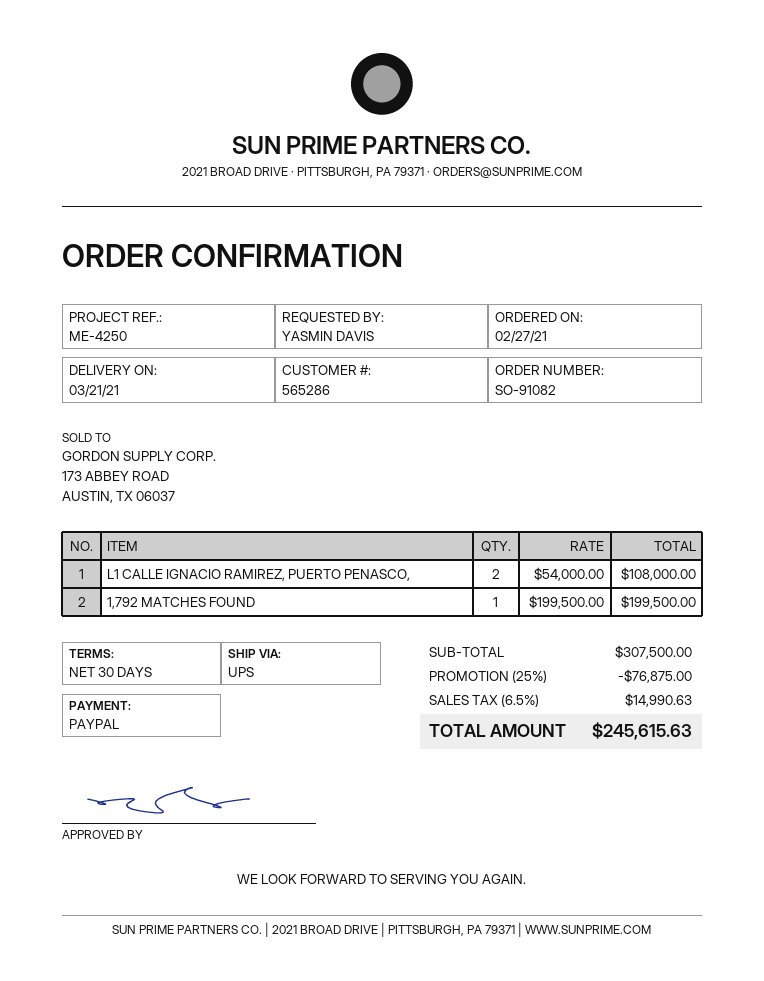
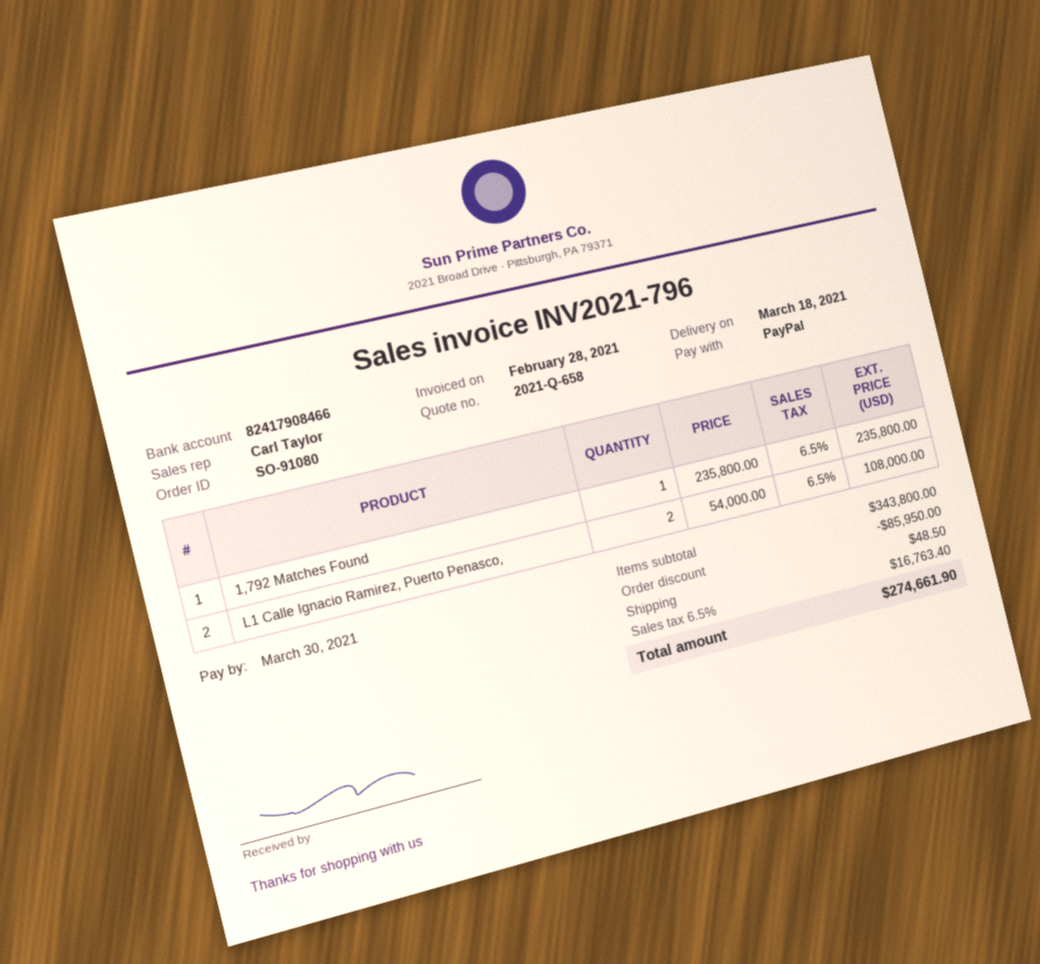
order number: SO-91082 -> SO-91080
delivery date: 2021-03-21 -> 2021-03-18
1,792 MATCHES FOUND: 1 x 199500.00 = 199500.00 -> 1 x 235800.00 = 235800.00
subtotal: 307500.00 -> 343800.00
discount: 76875.00 -> 85950.00
shipping: none -> 48.50
tax: 6.5% = 14990.63 -> 6.5% = 16763.40
total: 245615.63 -> 274661.90

